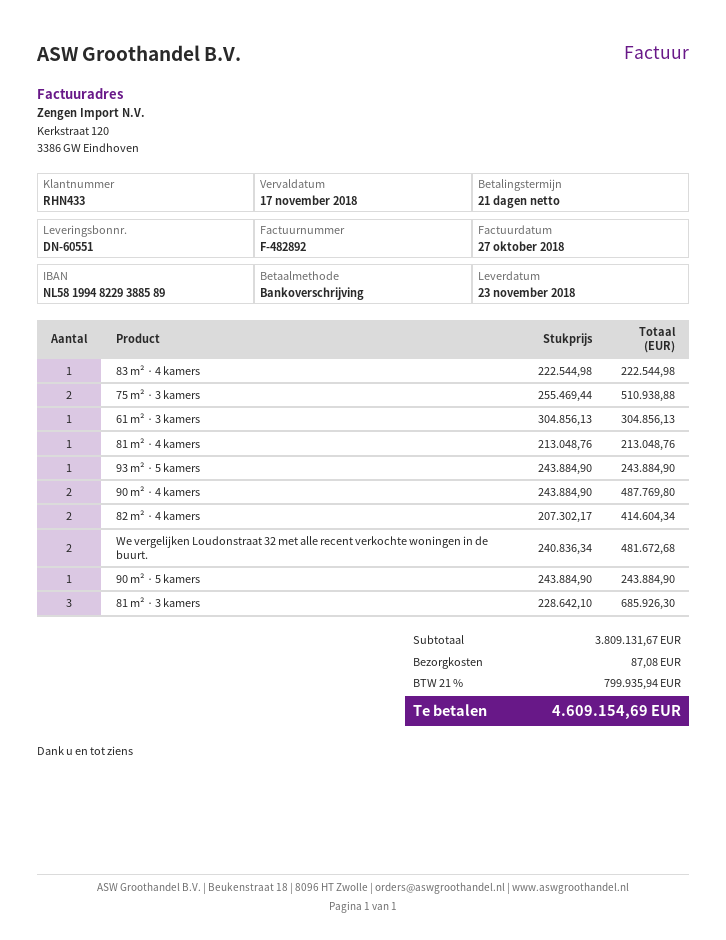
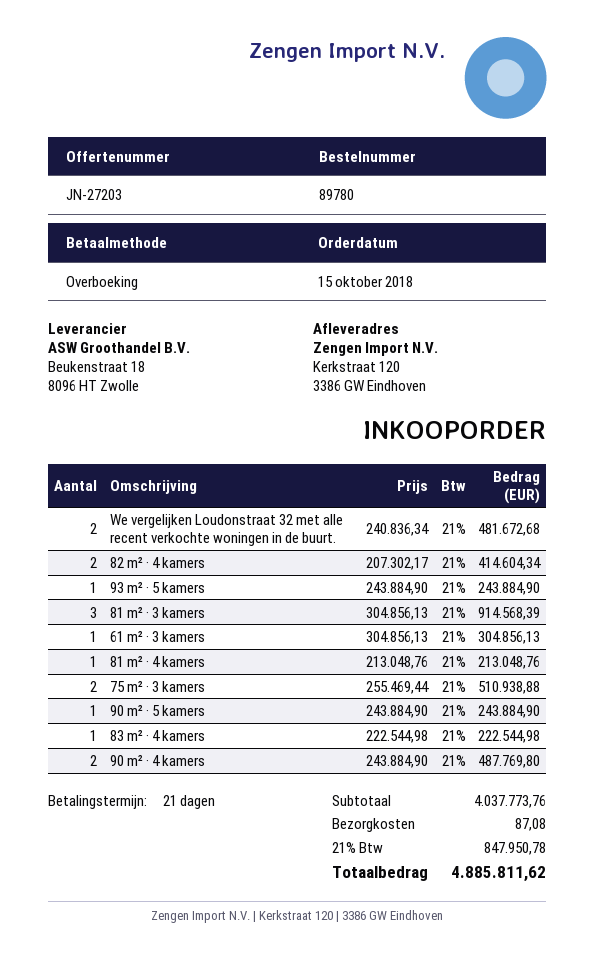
81 m² · 3 kamers: 3 x 228642.10 = 685926.30 -> 3 x 304856.13 = 914568.39
subtotal: 3809131.67 -> 4037773.76
tax: 21% = 799935.94 -> 21% = 847950.78
total: 4609154.69 -> 4885811.62

